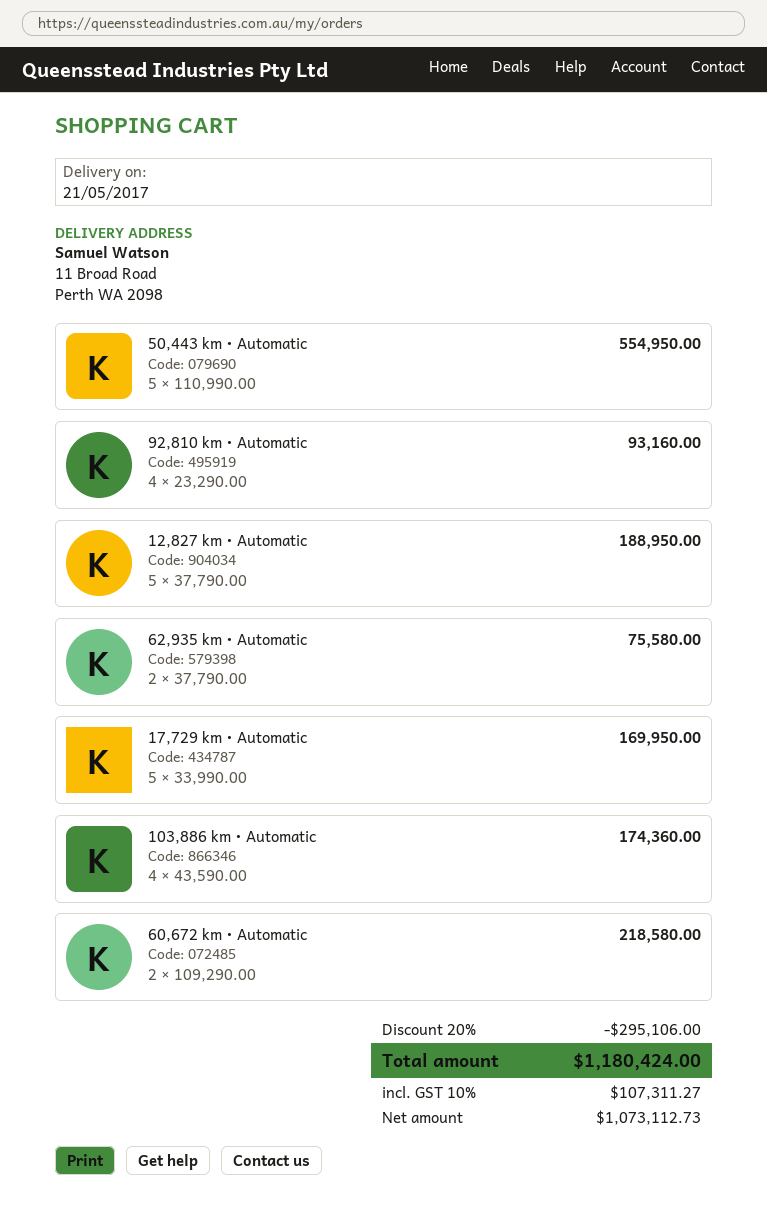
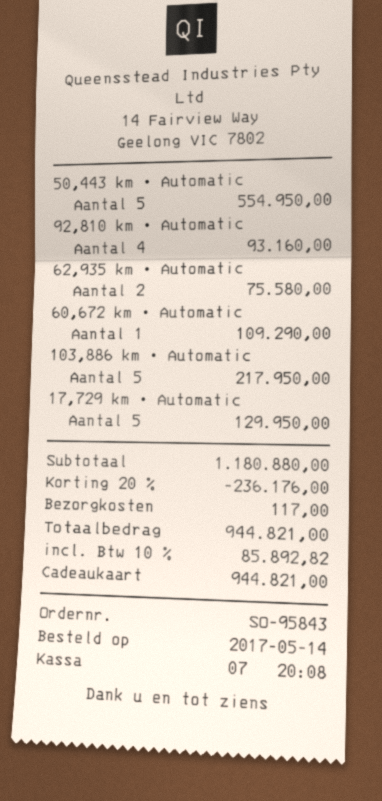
12,827 km • Automatic: 5 for 188950.00 -> none
17,729 km • Automatic: 5 for 169950.00 -> 5 for 129950.00
103,886 km • Automatic: 4 for 174360.00 -> 5 for 217950.00
60,672 km • Automatic: 2 for 218580.00 -> 1 for 109290.00
discount: 20% = 295106.00 -> 20% = 236176.00
shipping: none -> 117.00
tax: 10% = 107311.27 -> 10% = 85892.82
total: 1180424.00 -> 944821.00

